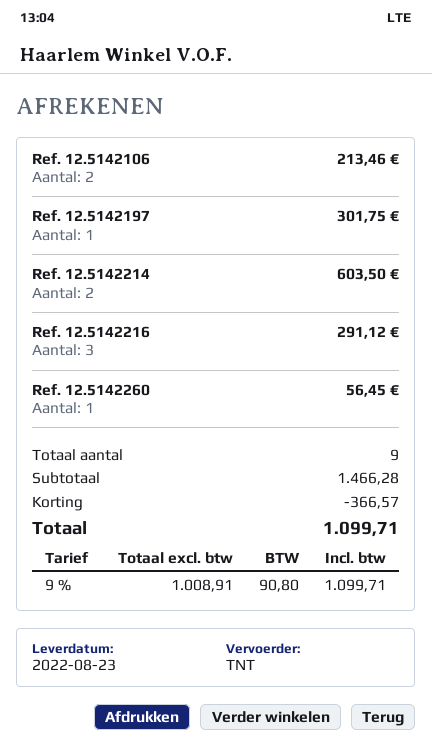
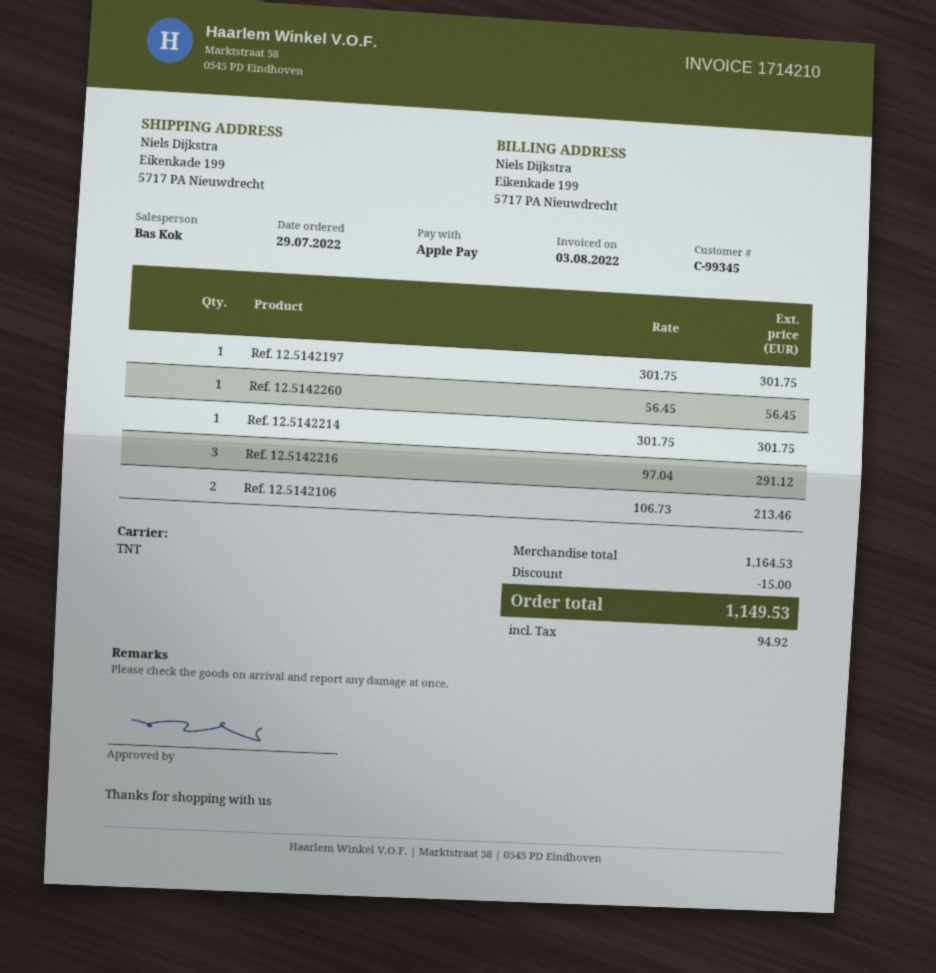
Ref. 12.5142214: 2 for 603.50 -> 1 for 301.75
subtotal: 1466.28 -> 1164.53
discount: 366.57 -> 15.00
tax: 90.80 -> 94.92
total: 1099.71 -> 1149.53

